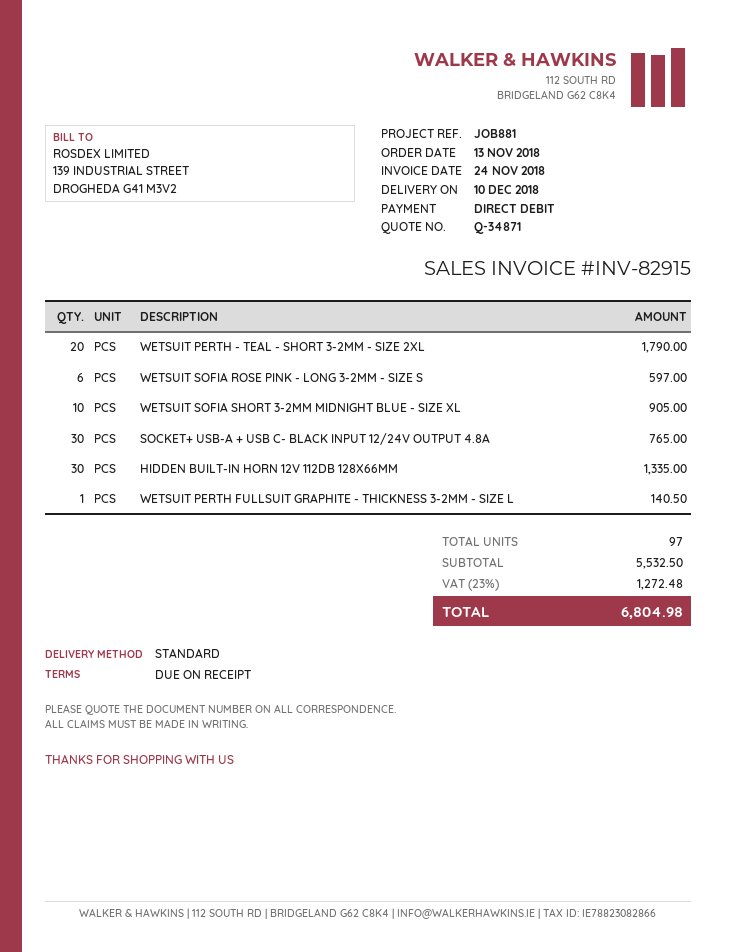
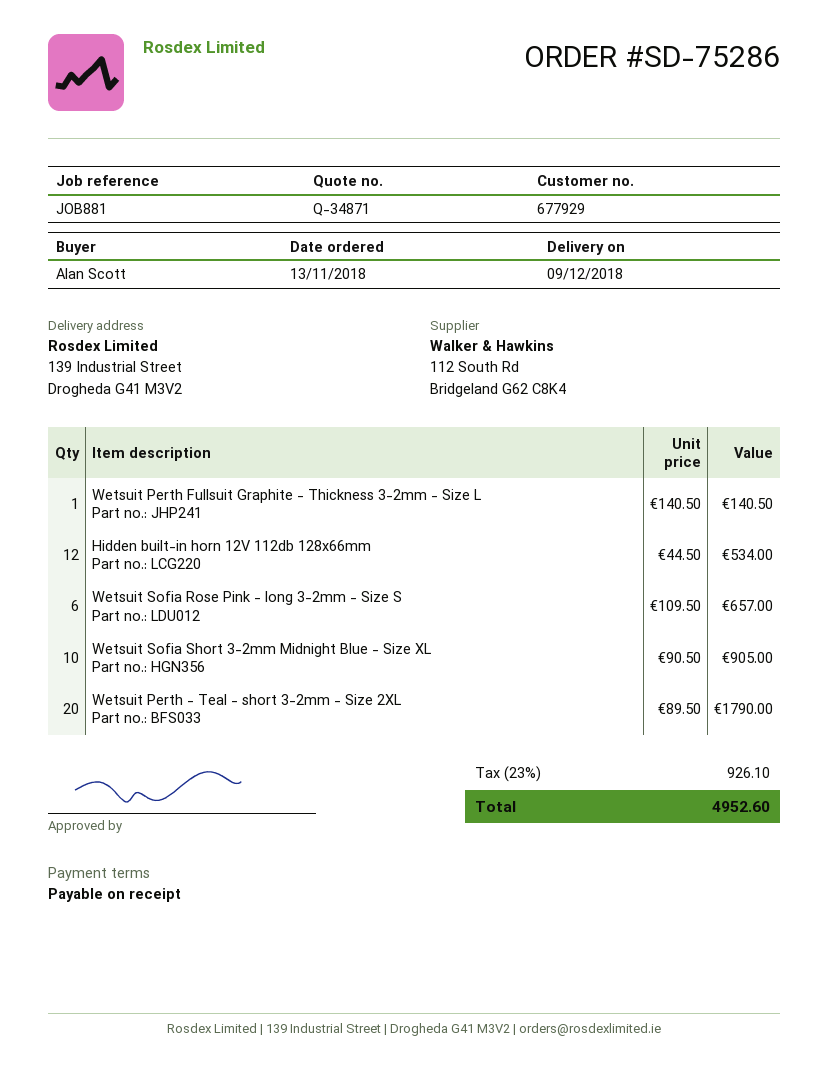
delivery date: 2018-12-10 -> 2018-12-09
WETSUIT SOFIA ROSE PINK - LONG 3-2MM - SIZE S: 6 for 597.00 -> 6 for 657.00
SOCKET+ USB-A + USB C- BLACK INPUT 12/24V OUTPUT 4.8A: 30 for 765.00 -> none
HIDDEN BUILT-IN HORN 12V 112DB 128X66MM: 30 for 1335.00 -> 12 for 534.00
tax: 23% = 1272.48 -> 23% = 926.10
total: 6804.98 -> 4952.60

